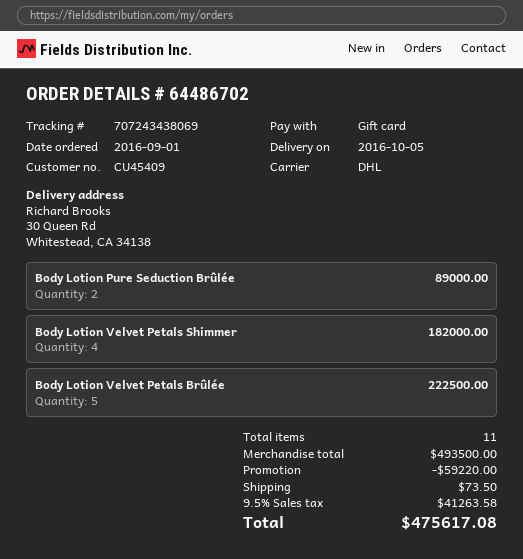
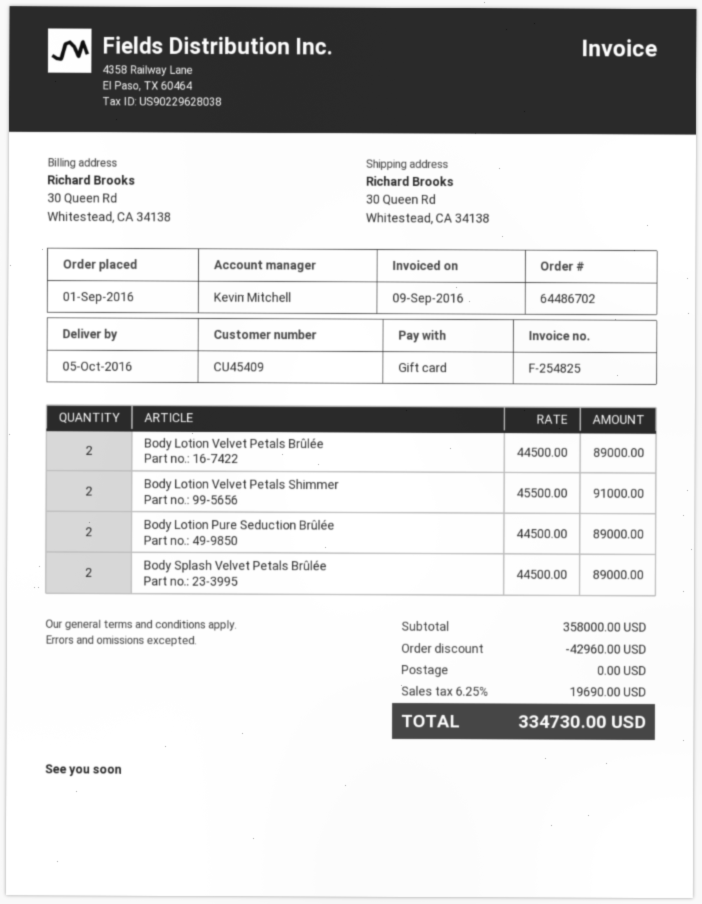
Body Lotion Velvet Petals Shimmer: 4 for 182000.00 -> 2 for 91000.00
Body Lotion Velvet Petals Brûlée: 5 for 222500.00 -> 2 for 89000.00
Body Splash Velvet Petals Brûlée: none -> 2 for 89000.00
subtotal: 493500.00 -> 358000.00
discount: 59220.00 -> 42960.00
shipping: 73.50 -> 0.00
tax: 9.5% = 41263.58 -> 6.25% = 19690.00
total: 475617.08 -> 334730.00

